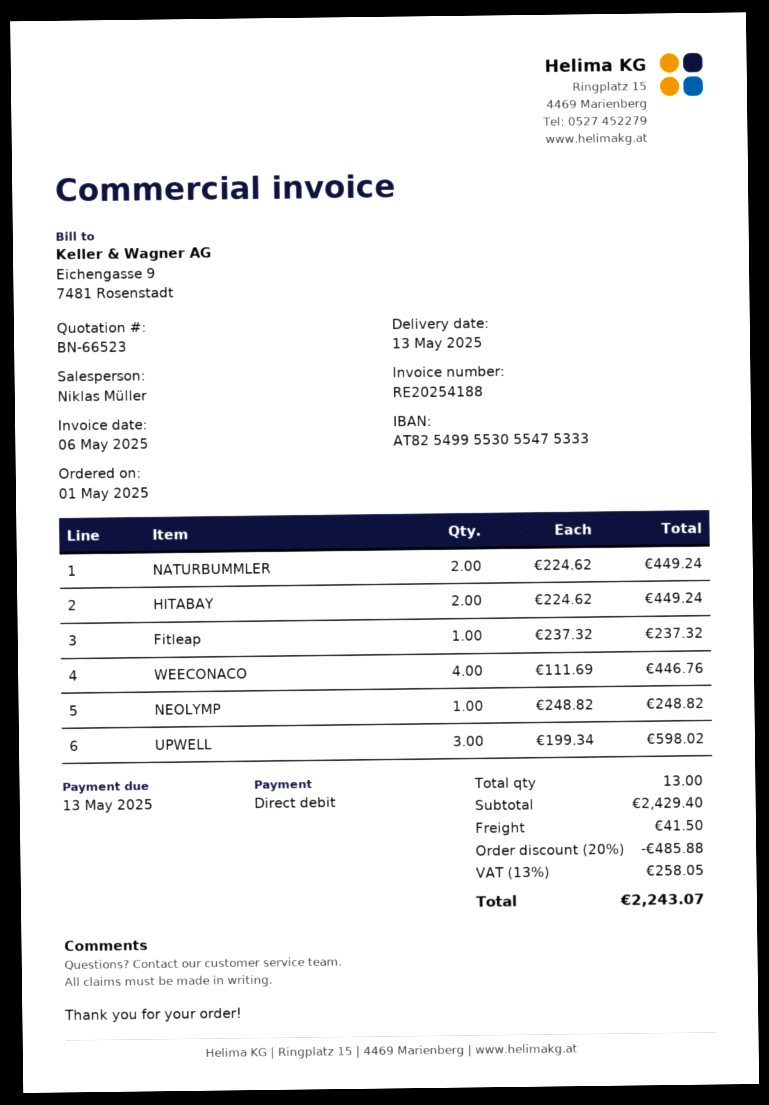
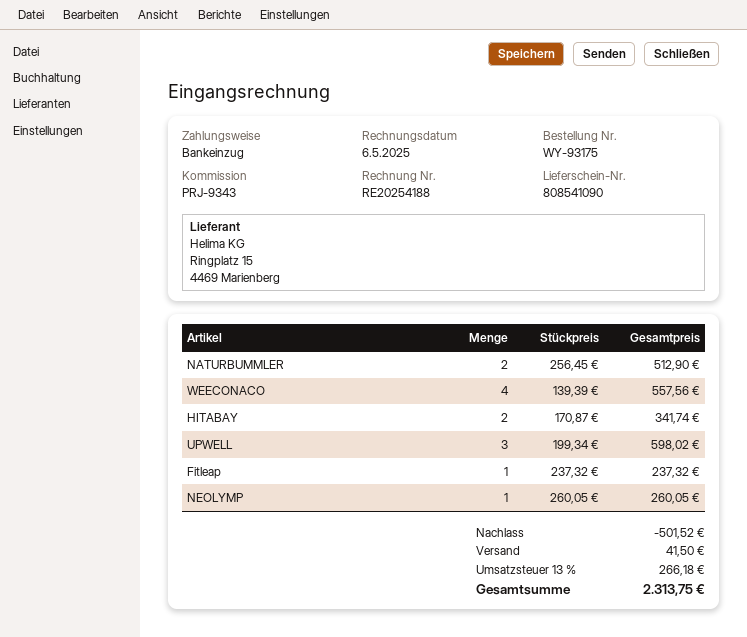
NATURBUMMLER: 2 x 224.62 = 449.24 -> 2 x 256.45 = 512.90
HITABAY: 2 x 224.62 = 449.24 -> 2 x 170.87 = 341.74
WEECONACO: 4 x 111.69 = 446.76 -> 4 x 139.39 = 557.56
NEOLYMP: 1 x 248.82 = 248.82 -> 1 x 260.05 = 260.05
discount: 485.88 -> 501.52
tax: 13% = 258.05 -> 13% = 266.18
total: 2243.07 -> 2313.75

